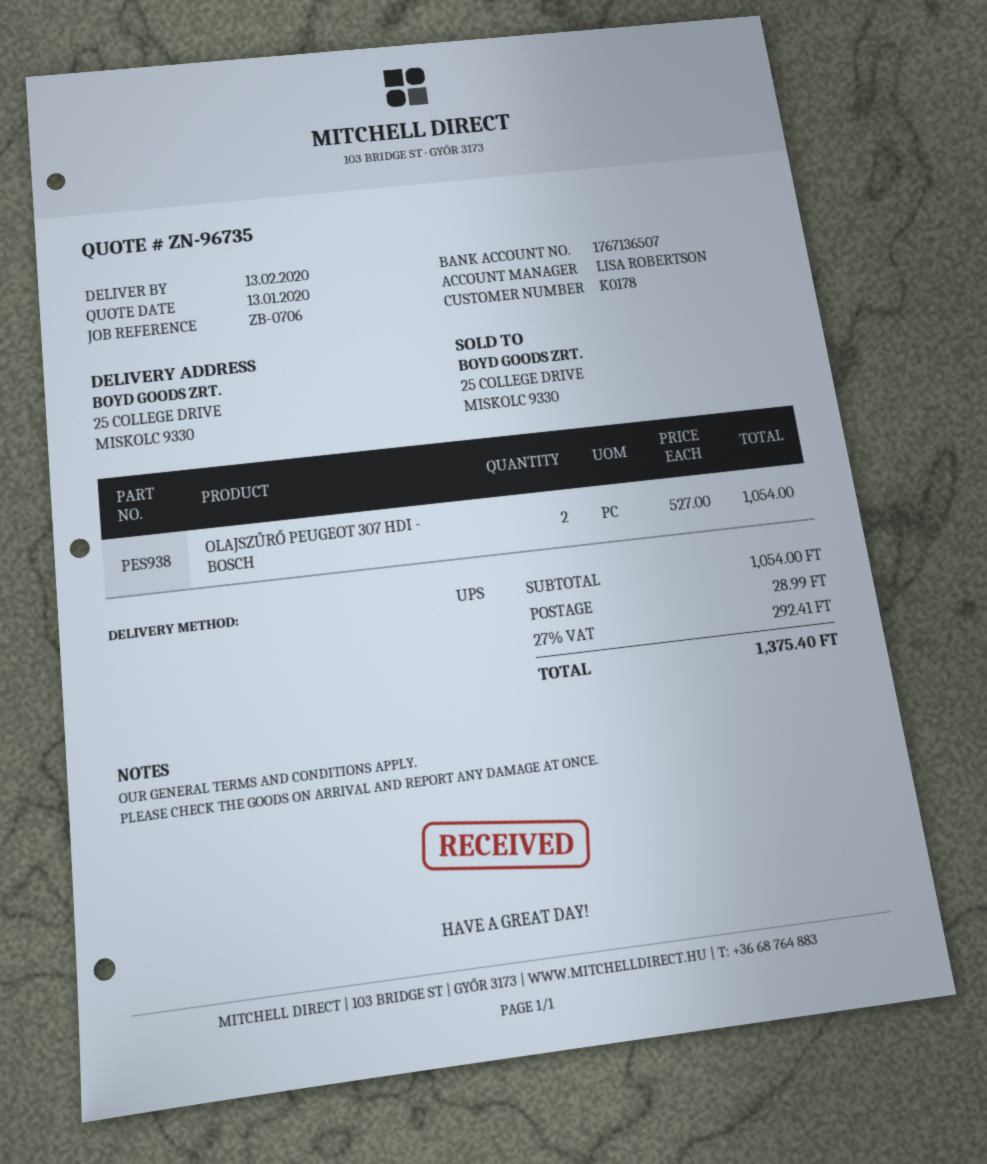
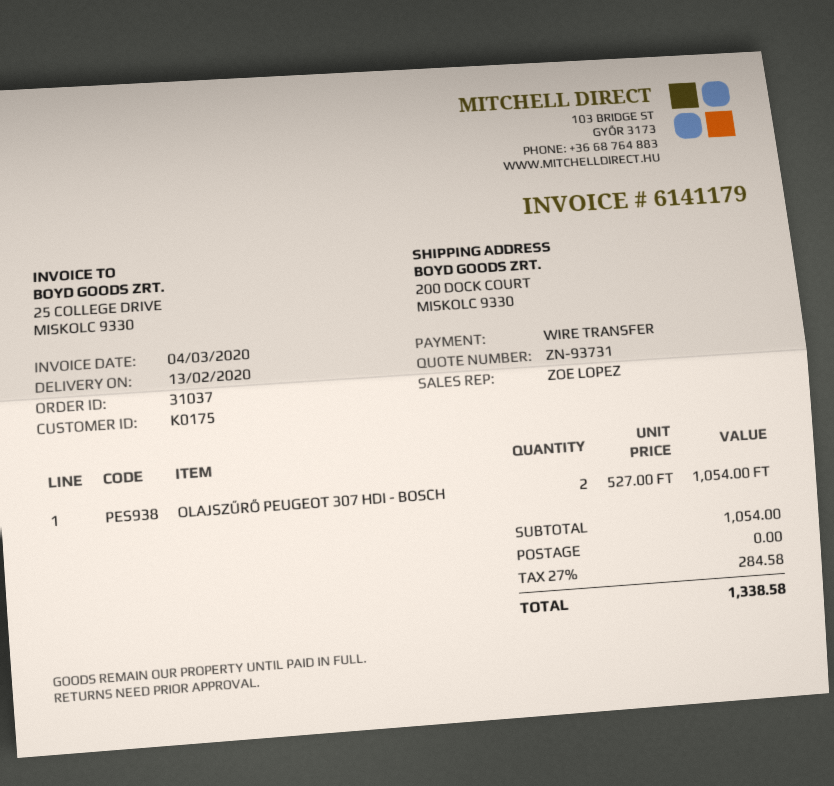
quote number: ZN-96735 -> ZN-93731
customer number: K0178 -> K0175
sales rep: LISA ROBERTSON -> ZOE LOPEZ
ship to: 25 COLLEGE DRIVE, MISKOLC 9330 -> 200 DOCK COURT, MISKOLC 9330
shipping: 28.99 -> 0.00
tax: 27% = 292.41 -> 27% = 284.58
total: 1375.40 -> 1338.58

